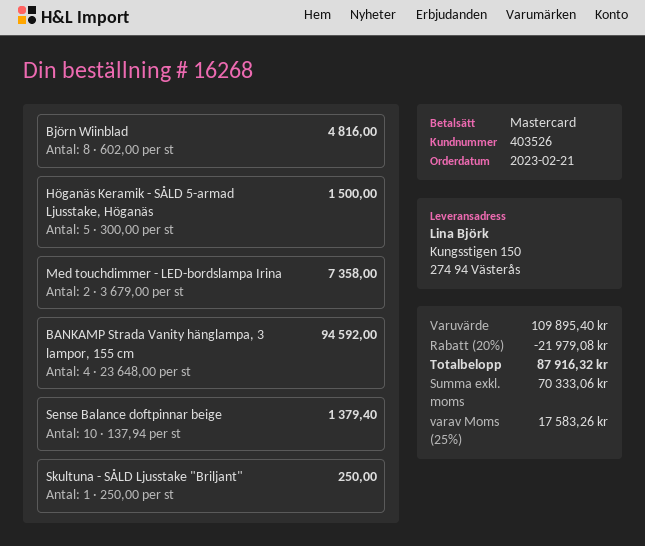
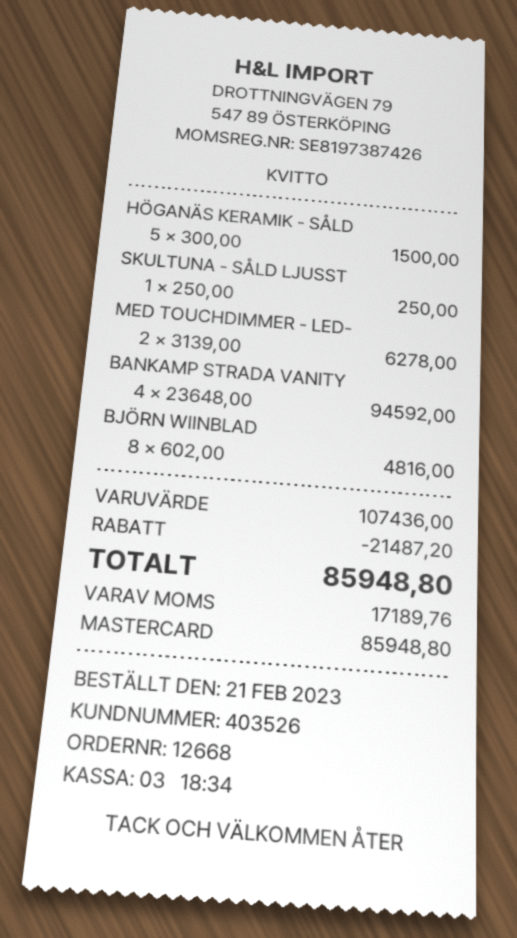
order number: 16268 -> 12668
Med touchdimmer - LED-bordslampa Irina: 2 x 3679.00 = 7358.00 -> 2 x 3139.00 = 6278.00
Sense Balance doftpinnar beige: 10 x 137.94 = 1379.40 -> none
subtotal: 109895.40 -> 107436.00
discount: 21979.08 -> 21487.20
tax: 17583.26 -> 17189.76
total: 87916.32 -> 85948.80

